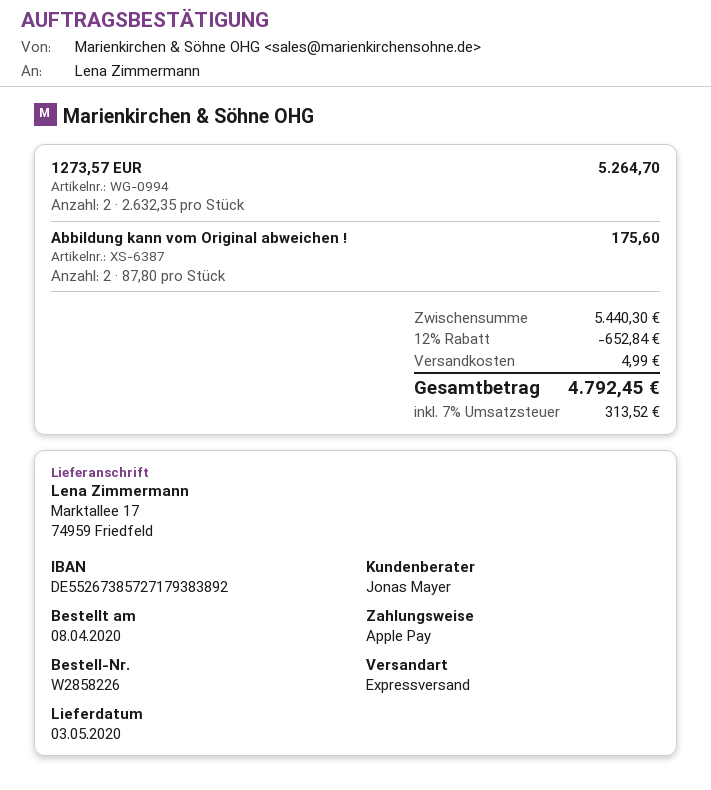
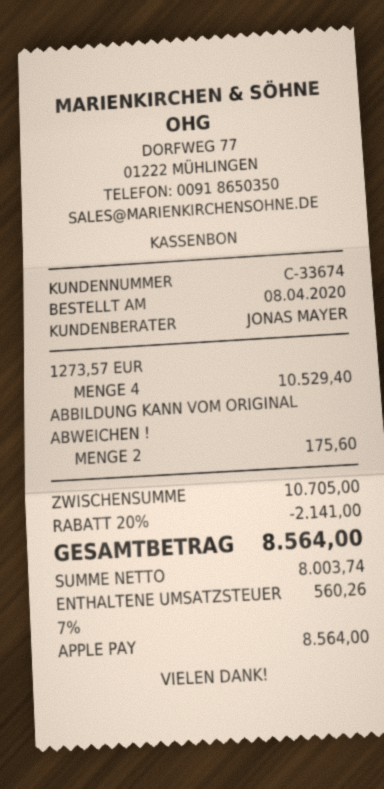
1273,57 EUR: 2 for 5264.70 -> 4 for 10529.40
subtotal: 5440.30 -> 10705.00
discount: 12% = 652.84 -> 20% = 2141.00
shipping: 4.99 -> none
tax: 7% = 313.52 -> 7% = 560.26
total: 4792.45 -> 8564.00

